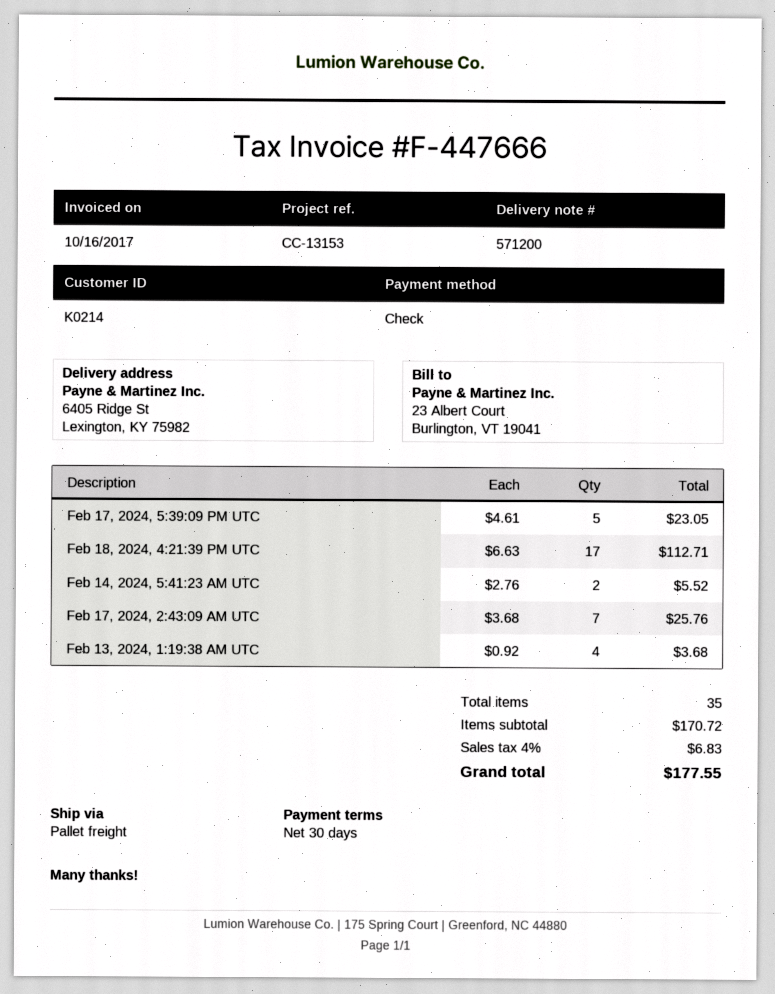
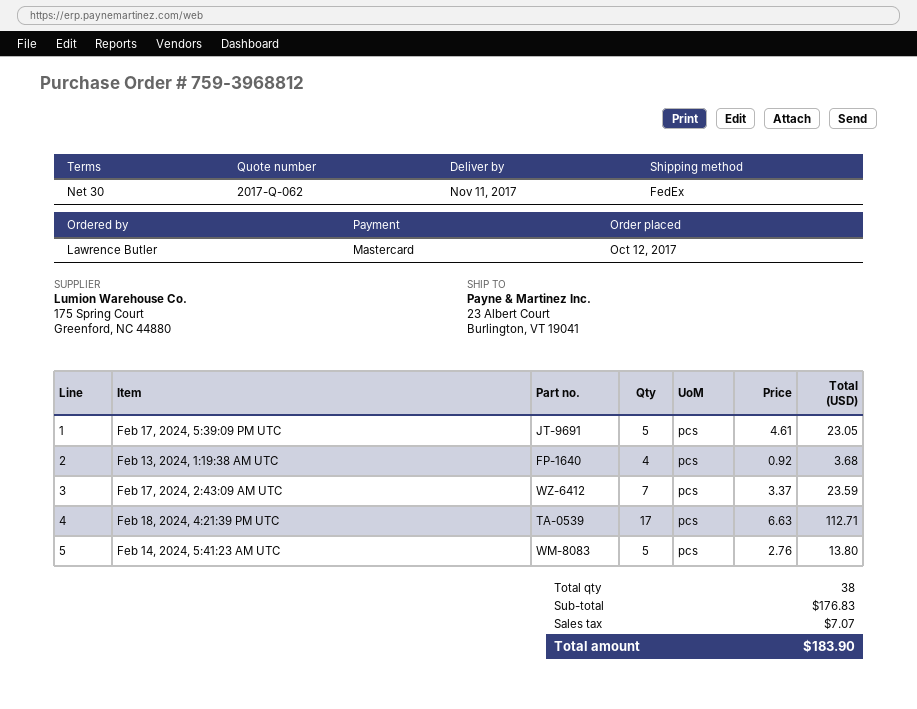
payment method: cheque -> Mastercard
shipping method: pallet freight -> FedEx
ship to: 6405 Ridge St, Lexington, KY 75982 -> 23 Albert Court, Burlington, VT 19041
Feb 14, 2024, 5:41:23 AM UTC: 2 x 2.76 = 5.52 -> 5 x 2.76 = 13.80
Feb 17, 2024, 2:43:09 AM UTC: 7 x 3.68 = 25.76 -> 7 x 3.37 = 23.59
total quantity: 35 -> 38
subtotal: 170.72 -> 176.83
tax: 6.83 -> 7.07
total: 177.55 -> 183.90

